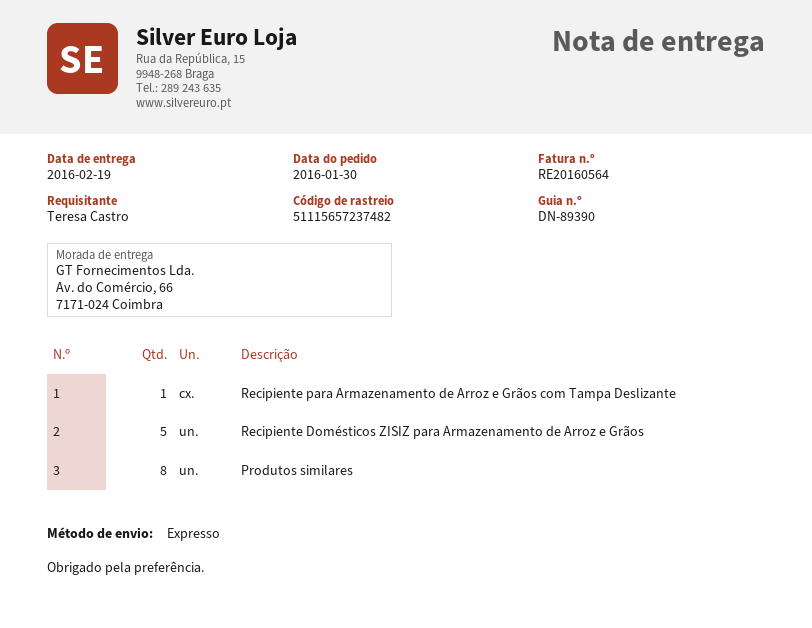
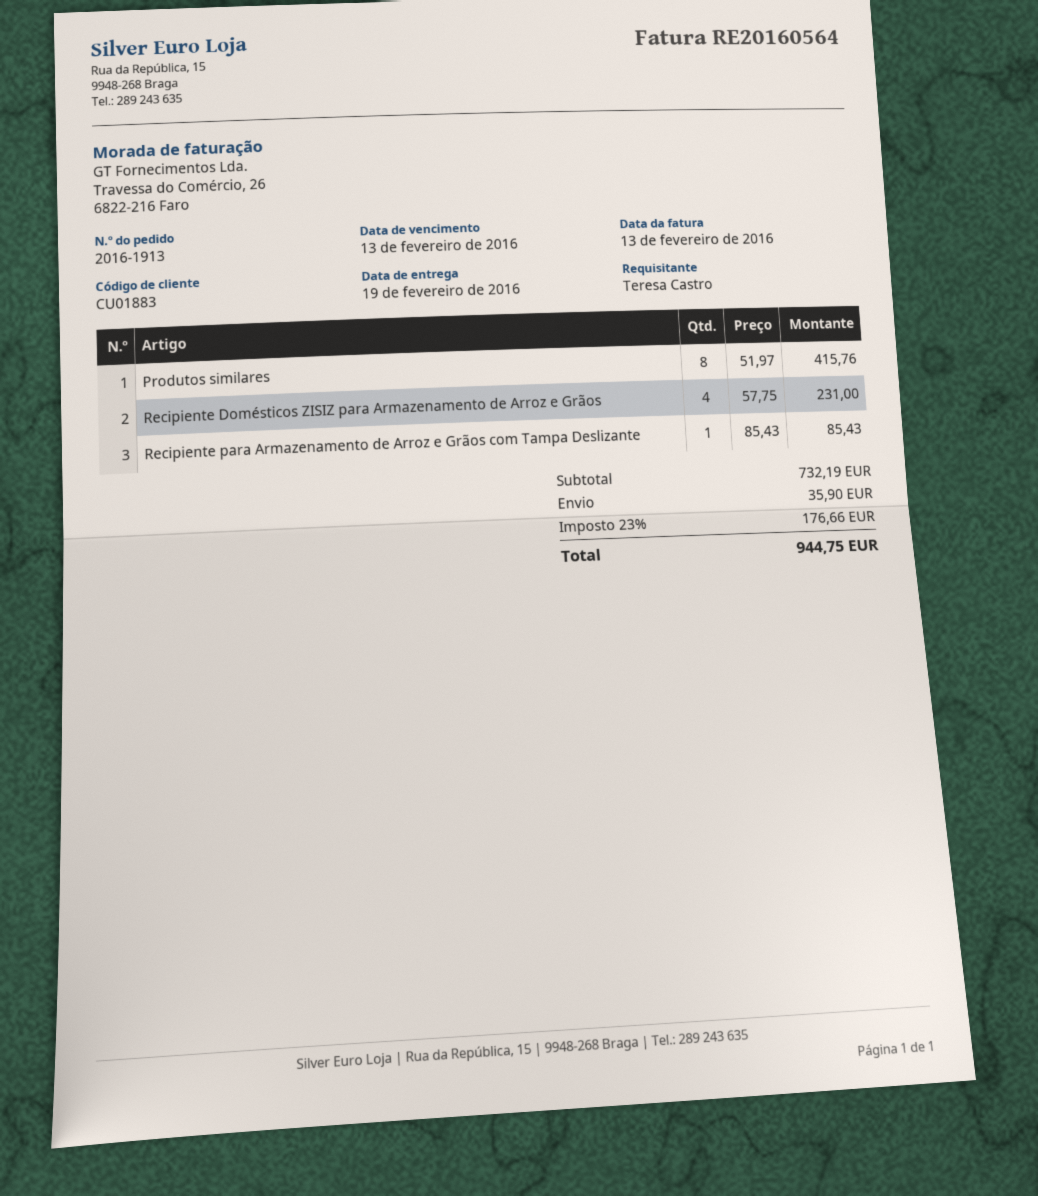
Recipiente Domésticos ZISIZ para Armazenamento de Arroz e Grãos: 5 -> 4

